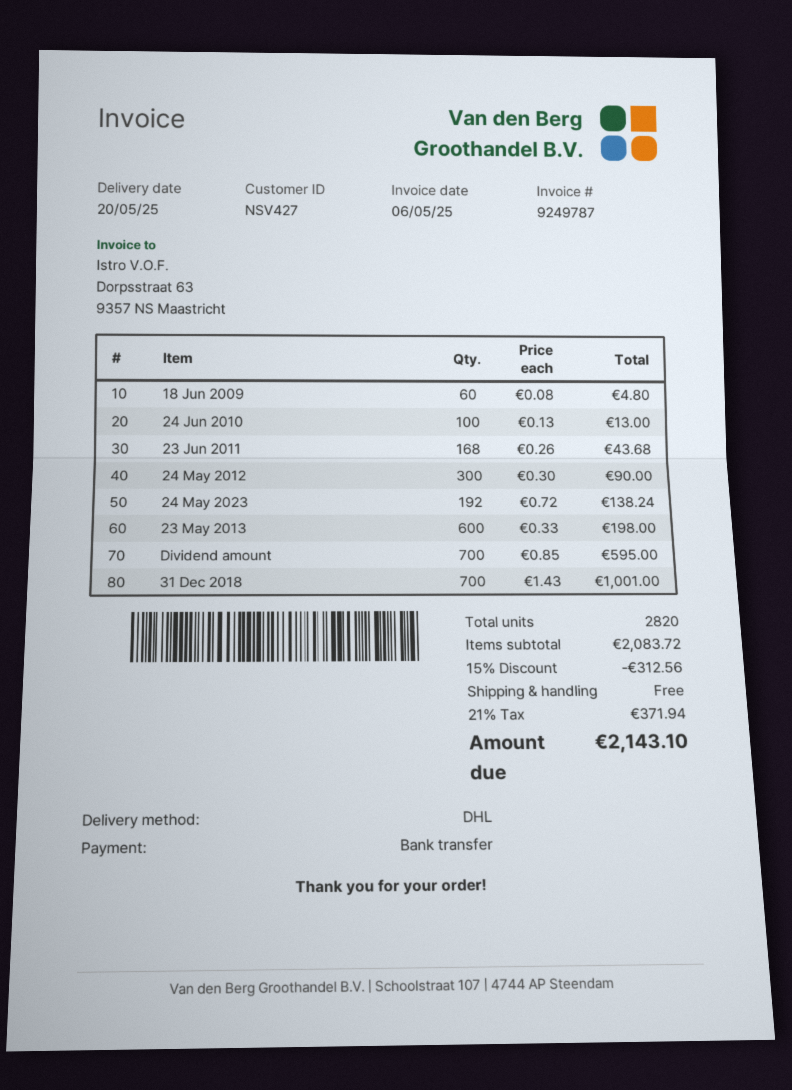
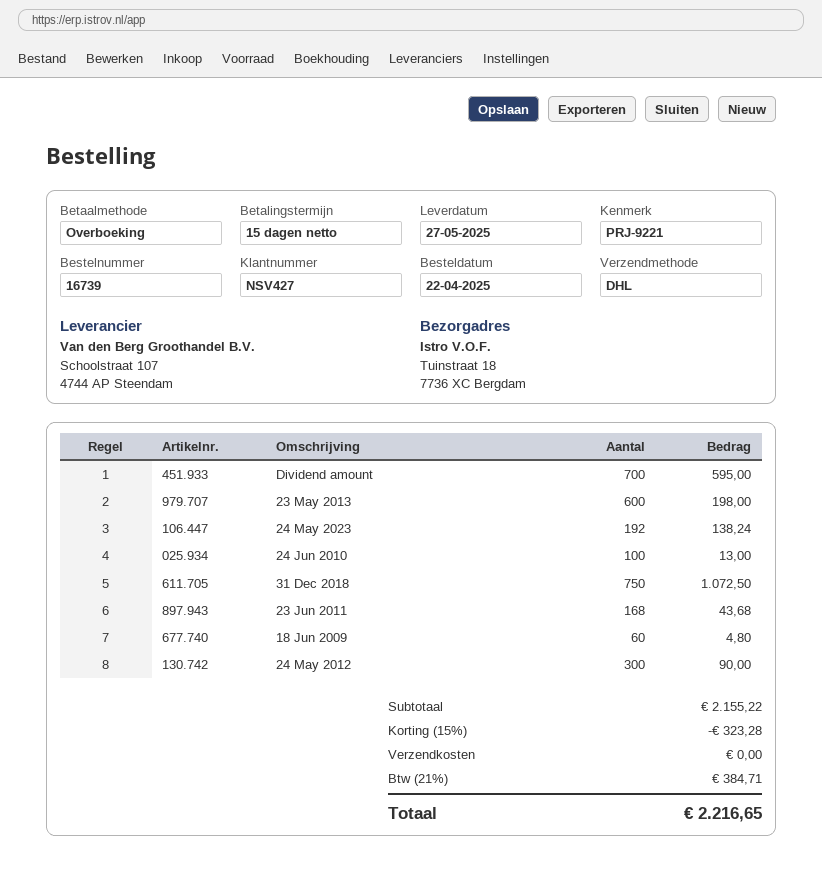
delivery date: 2025-05-20 -> 2025-05-27
31 Dec 2018: 700 for 1001.00 -> 750 for 1072.50
subtotal: 2083.72 -> 2155.22
discount: 15% = 312.56 -> 15% = 323.28
tax: 21% = 371.94 -> 21% = 384.71
total: 2143.10 -> 2216.65

